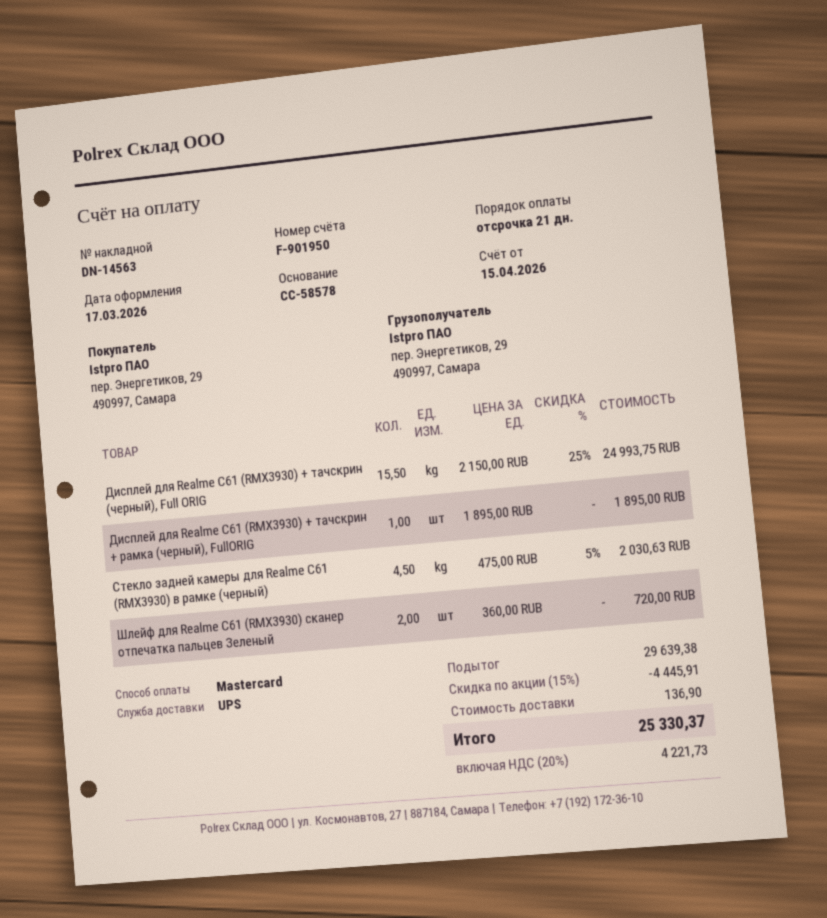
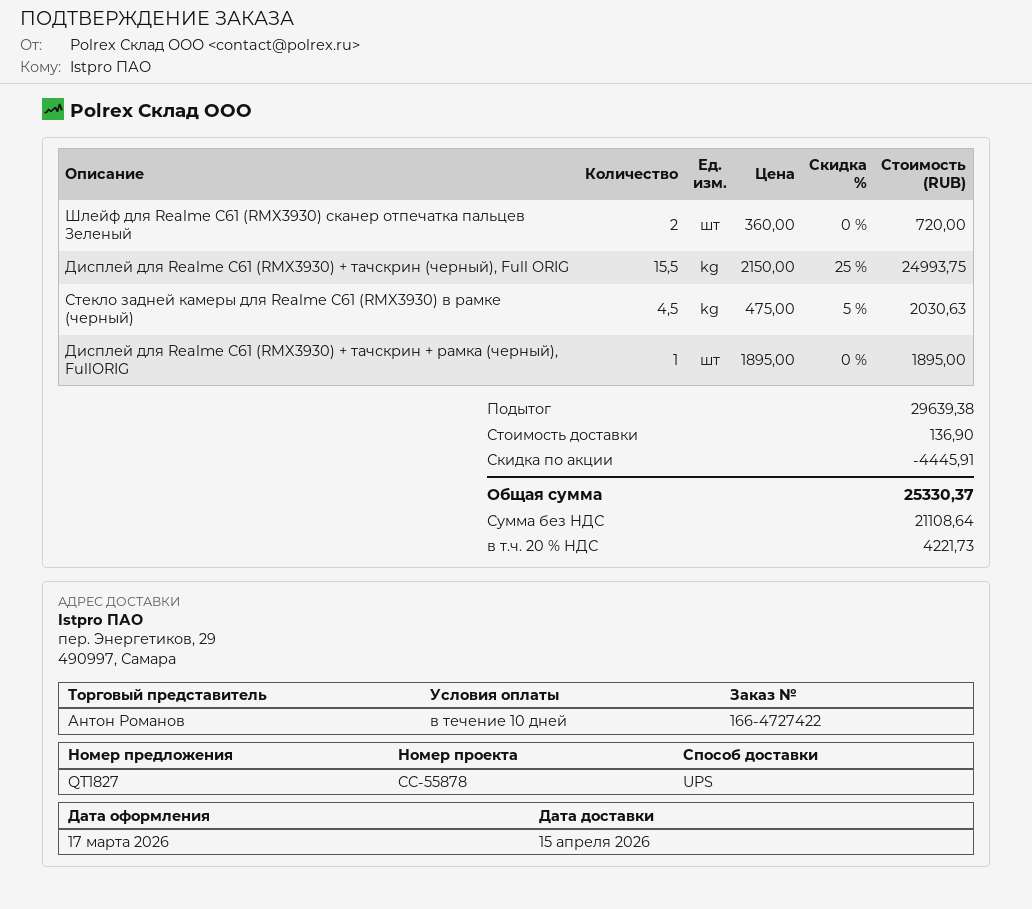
payment terms: 21 days -> 10 days
reference: CC-58578 -> CC-55878

